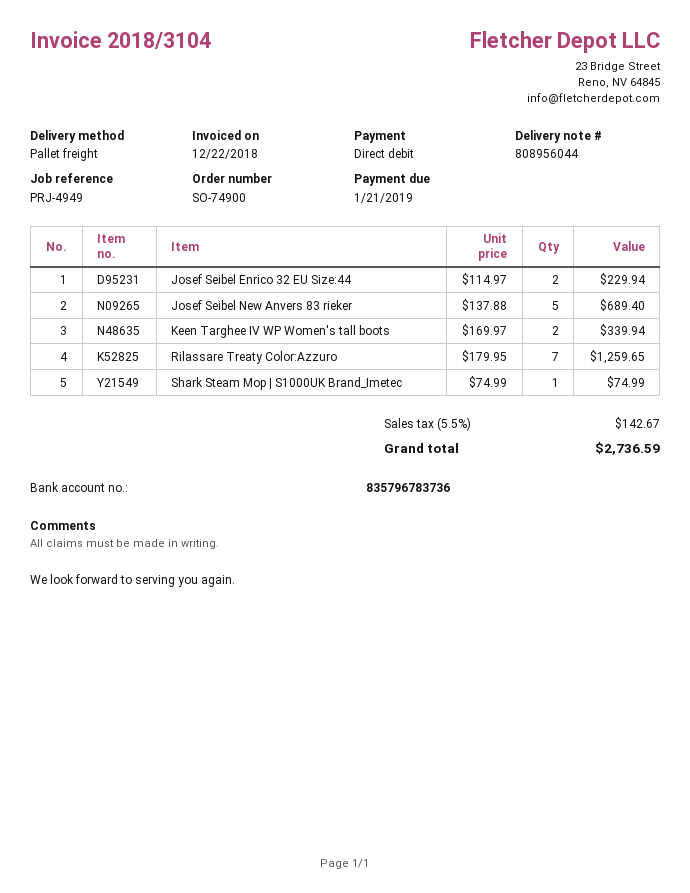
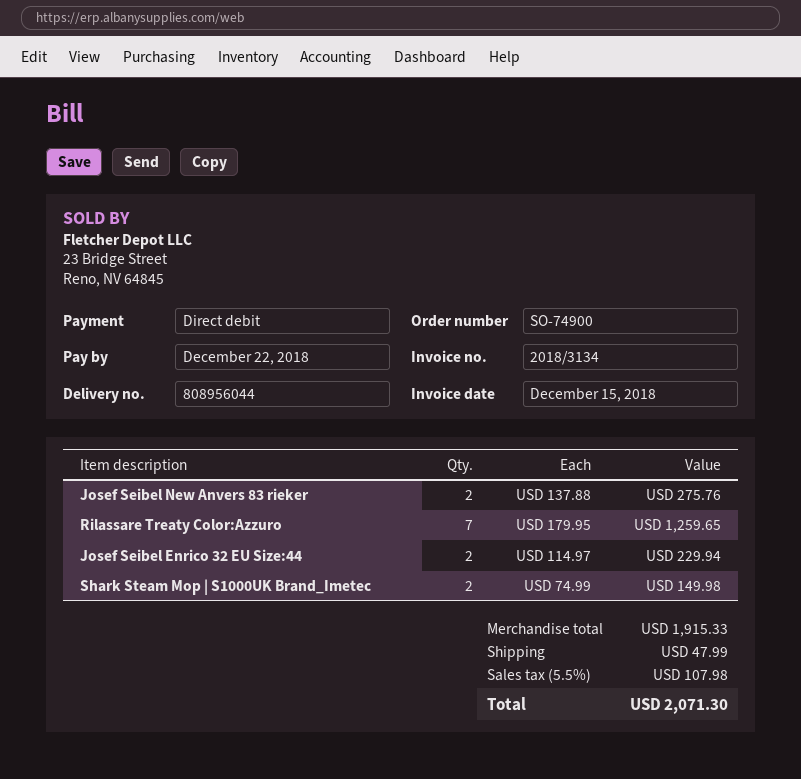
invoice number: 2018/3104 -> 2018/3134
invoice date: 2018-12-22 -> 2018-12-15
due date: 2019-01-21 -> 2018-12-22
Josef Seibel New Anvers 83 rieker: 5 x 137.88 = 689.40 -> 2 x 137.88 = 275.76
Keen Targhee IV WP Women's tall boots: 2 x 169.97 = 339.94 -> none
Shark Steam Mop | S1000UK Brand_Imetec: 1 x 74.99 = 74.99 -> 2 x 74.99 = 149.98
shipping: none -> 47.99
tax: 5.5% = 142.67 -> 5.5% = 107.98
total: 2736.59 -> 2071.30

